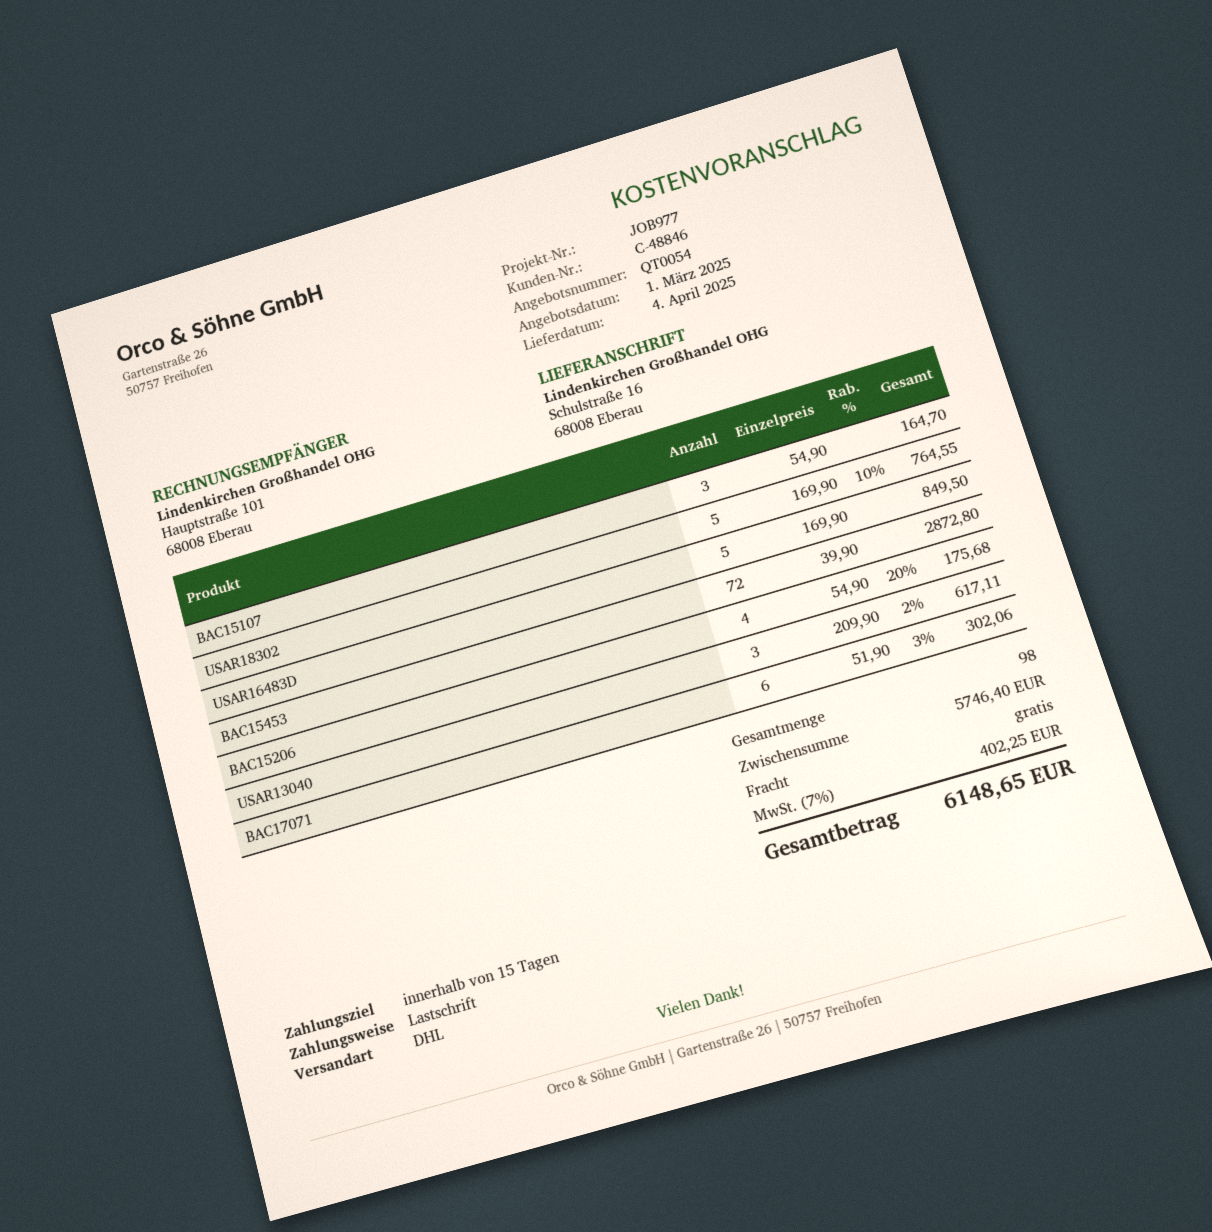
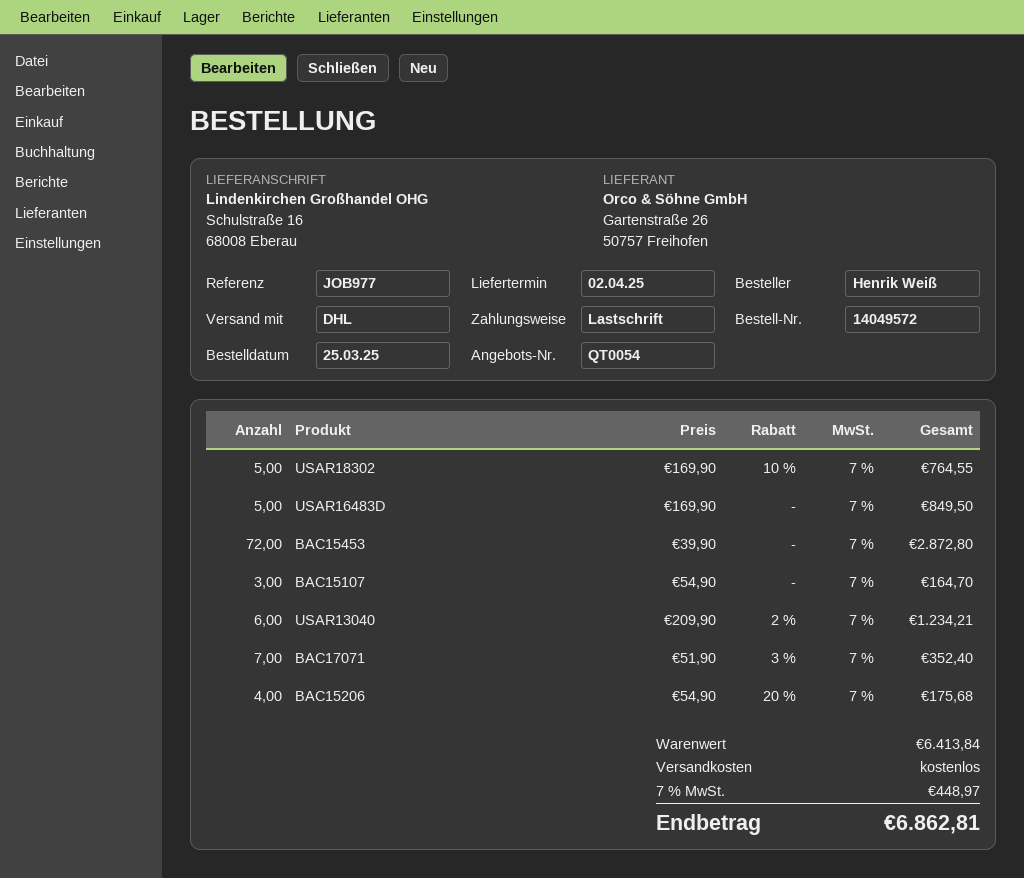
delivery date: 2025-04-04 -> 2025-04-02
USAR13040: 3 x 209.90 - 2% = 617.11 -> 6 x 209.90 - 2% = 1234.21
BAC17071: 6 x 51.90 - 3% = 302.06 -> 7 x 51.90 - 3% = 352.40
subtotal: 5746.40 -> 6413.84
tax: 7% = 402.25 -> 7% = 448.97
total: 6148.65 -> 6862.81

